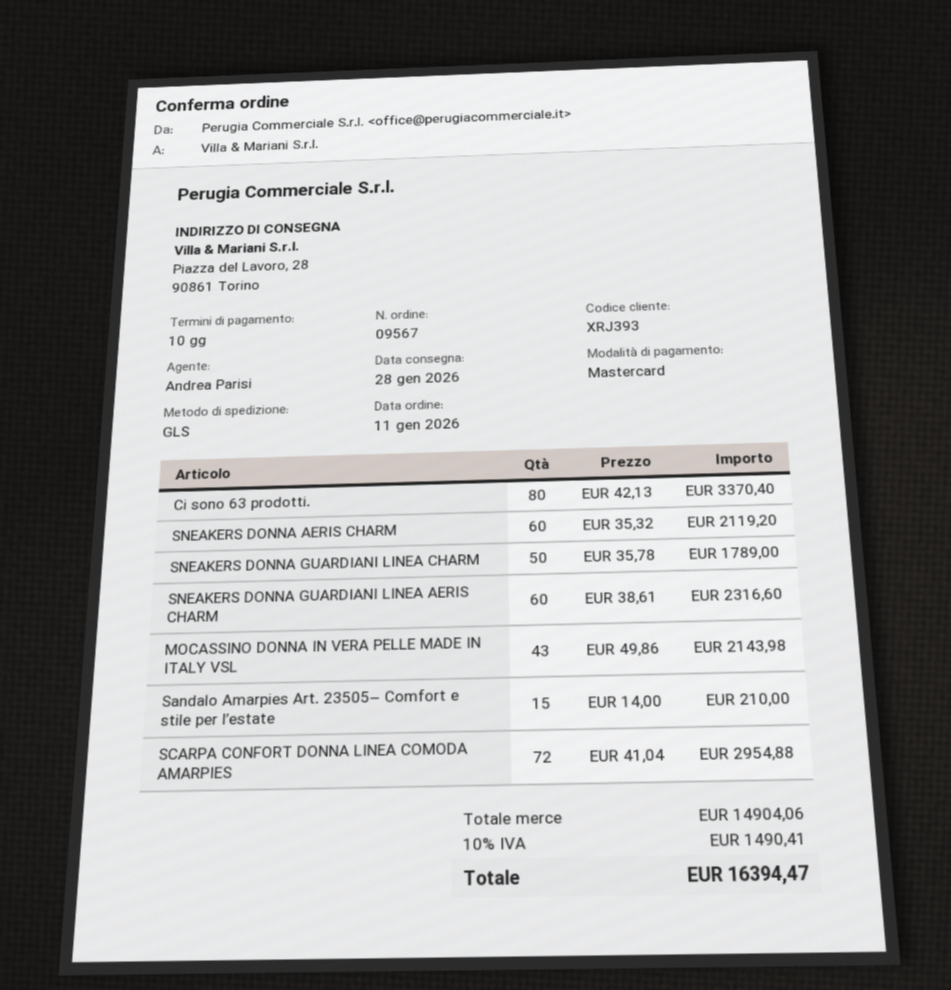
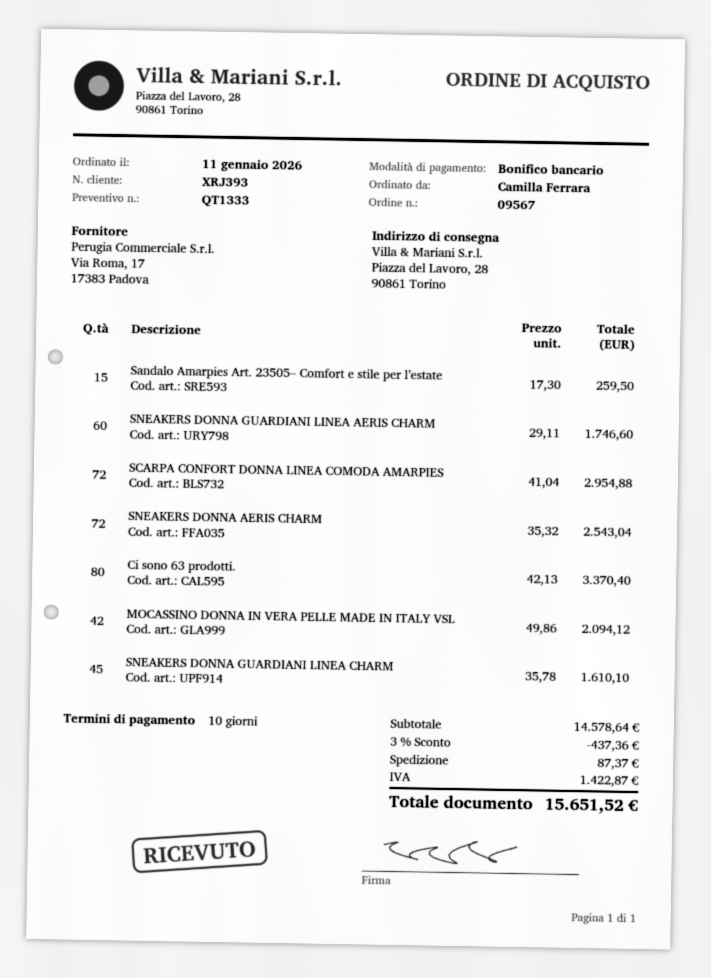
payment method: Mastercard -> bank transfer
SNEAKERS DONNA AERIS CHARM: 60 x 35.32 = 2119.20 -> 72 x 35.32 = 2543.04
SNEAKERS DONNA GUARDIANI LINEA CHARM: 50 x 35.78 = 1789.00 -> 45 x 35.78 = 1610.10
SNEAKERS DONNA GUARDIANI LINEA AERIS CHARM: 60 x 38.61 = 2316.60 -> 60 x 29.11 = 1746.60
MOCASSINO DONNA IN VERA PELLE MADE IN ITALY VSL: 43 x 49.86 = 2143.98 -> 42 x 49.86 = 2094.12
Sandalo Amarpies Art. 23505– Comfort e stile per l’estate: 15 x 14.00 = 210.00 -> 15 x 17.30 = 259.50
subtotal: 14904.06 -> 14578.64
discount: none -> 3% = 437.36
shipping: none -> 87.37
tax: 1490.41 -> 1422.87
total: 16394.47 -> 15651.52

